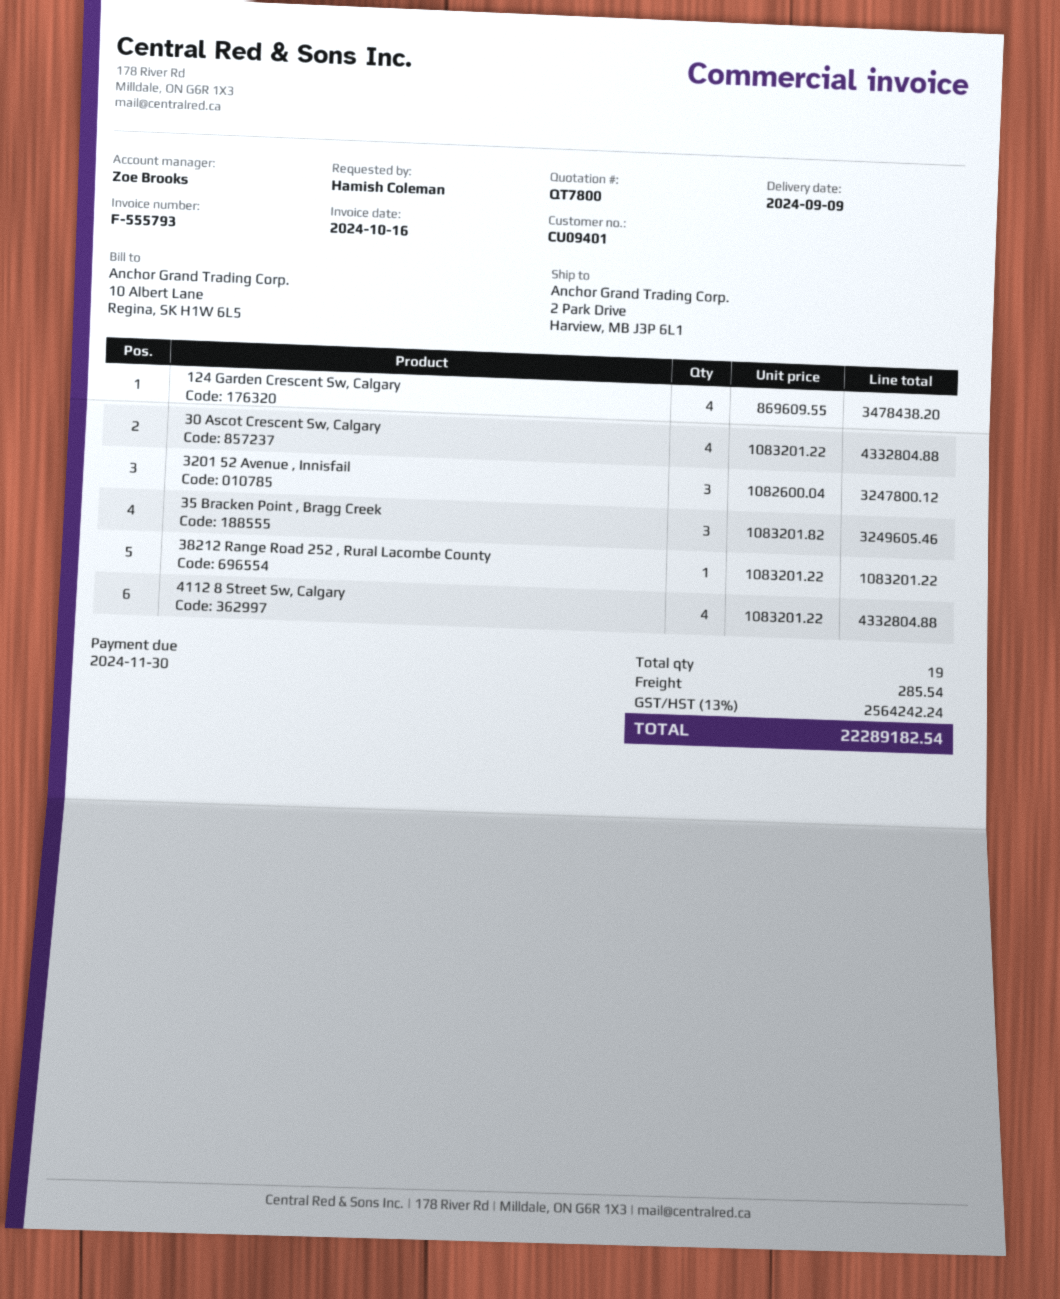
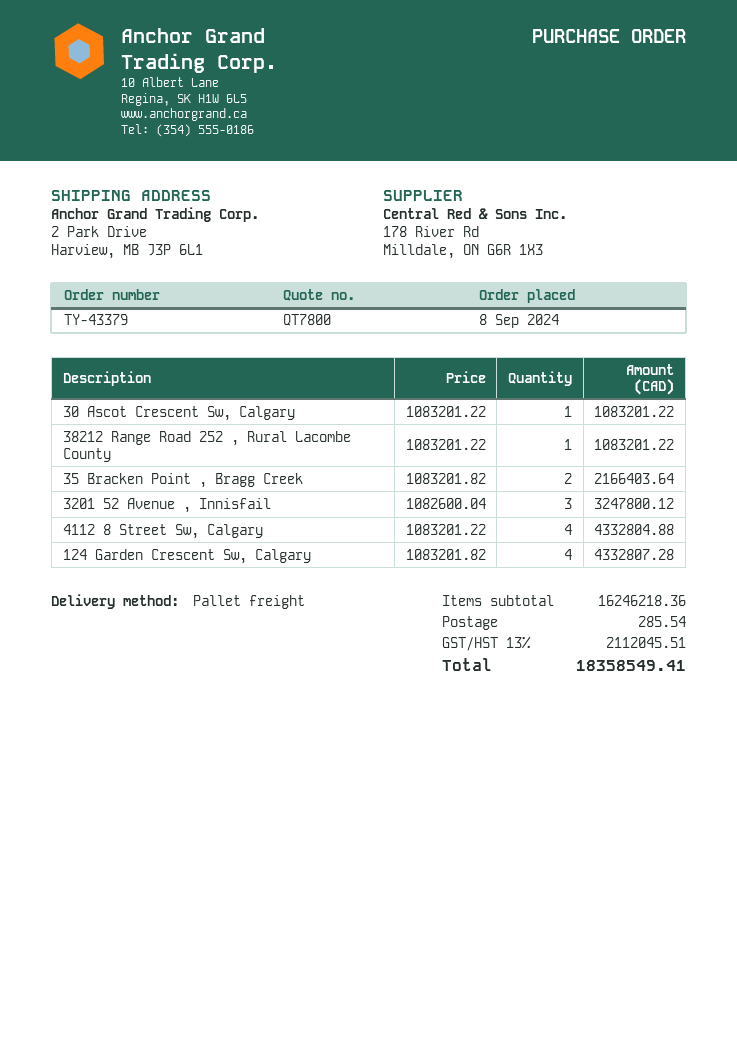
124 Garden Crescent Sw, Calgary: 4 x 869609.55 = 3478438.20 -> 4 x 1083201.82 = 4332807.28
30 Ascot Crescent Sw, Calgary: 4 x 1083201.22 = 4332804.88 -> 1 x 1083201.22 = 1083201.22
35 Bracken Point , Bragg Creek: 3 x 1083201.82 = 3249605.46 -> 2 x 1083201.82 = 2166403.64
tax: 13% = 2564242.24 -> 13% = 2112045.51
total: 22289182.54 -> 18358549.41

